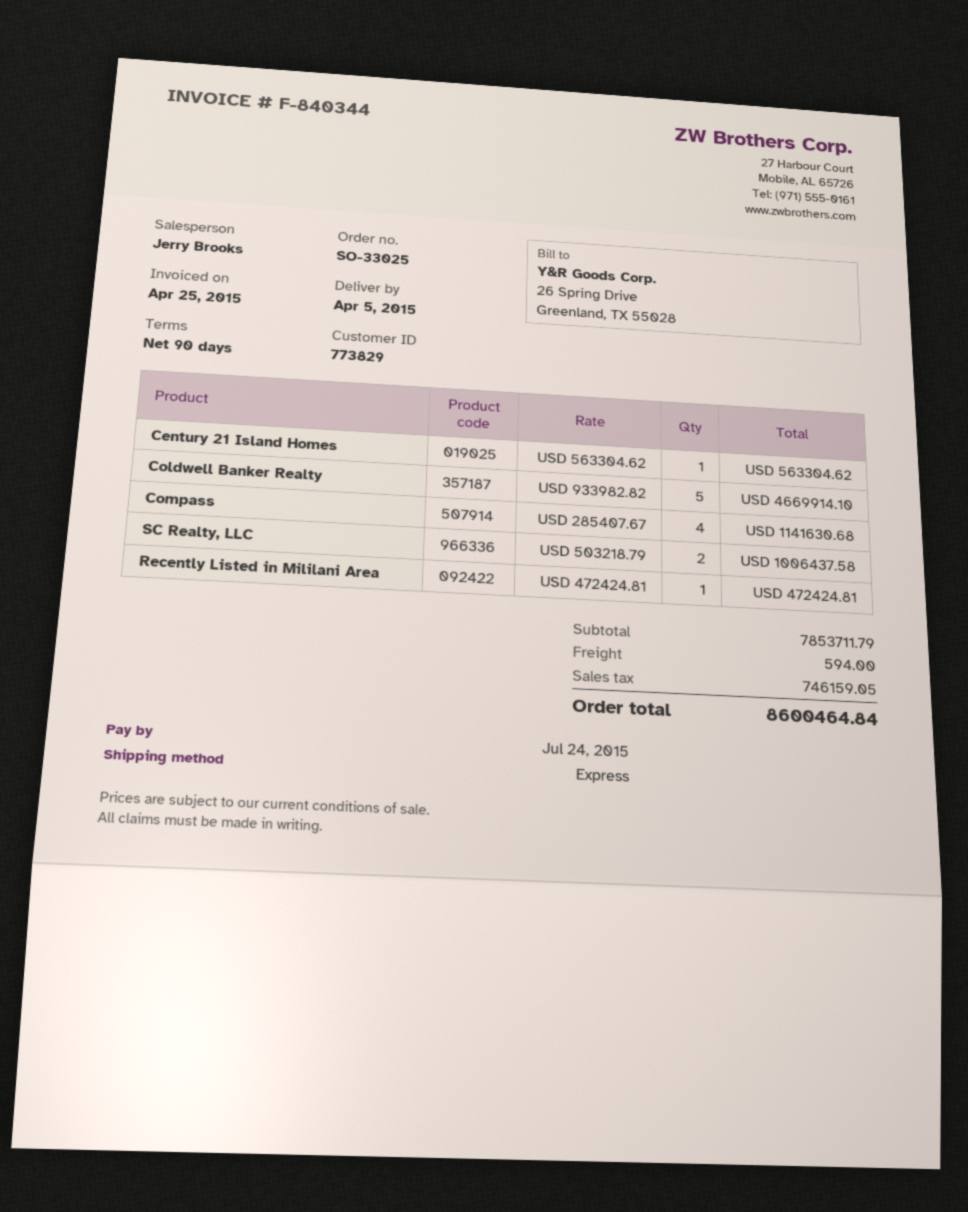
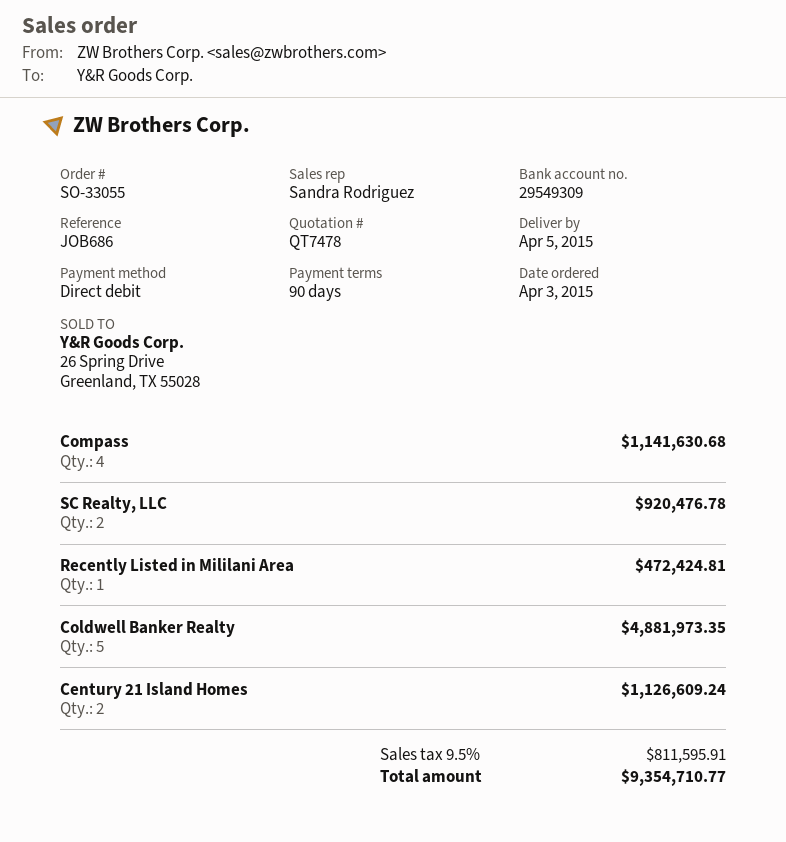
order number: SO-33025 -> SO-33055
sales rep: Jerry Brooks -> Sandra Rodriguez
Century 21 Island Homes: 1 for 563304.62 -> 2 for 1126609.24
Coldwell Banker Realty: 5 for 4669914.10 -> 5 for 4881973.35
SC Realty, LLC: 2 for 1006437.58 -> 2 for 920476.78
shipping: 594.00 -> none
tax: 746159.05 -> 811595.91
total: 8600464.84 -> 9354710.77

